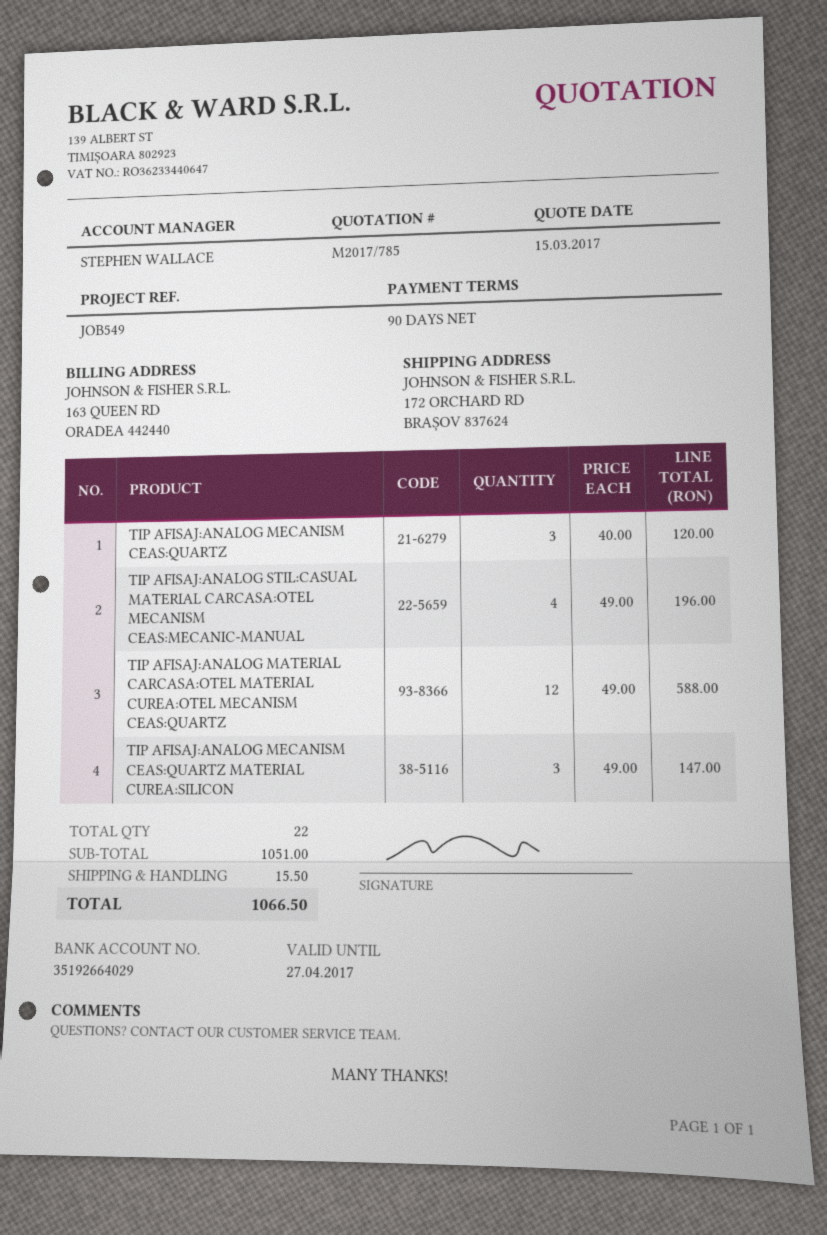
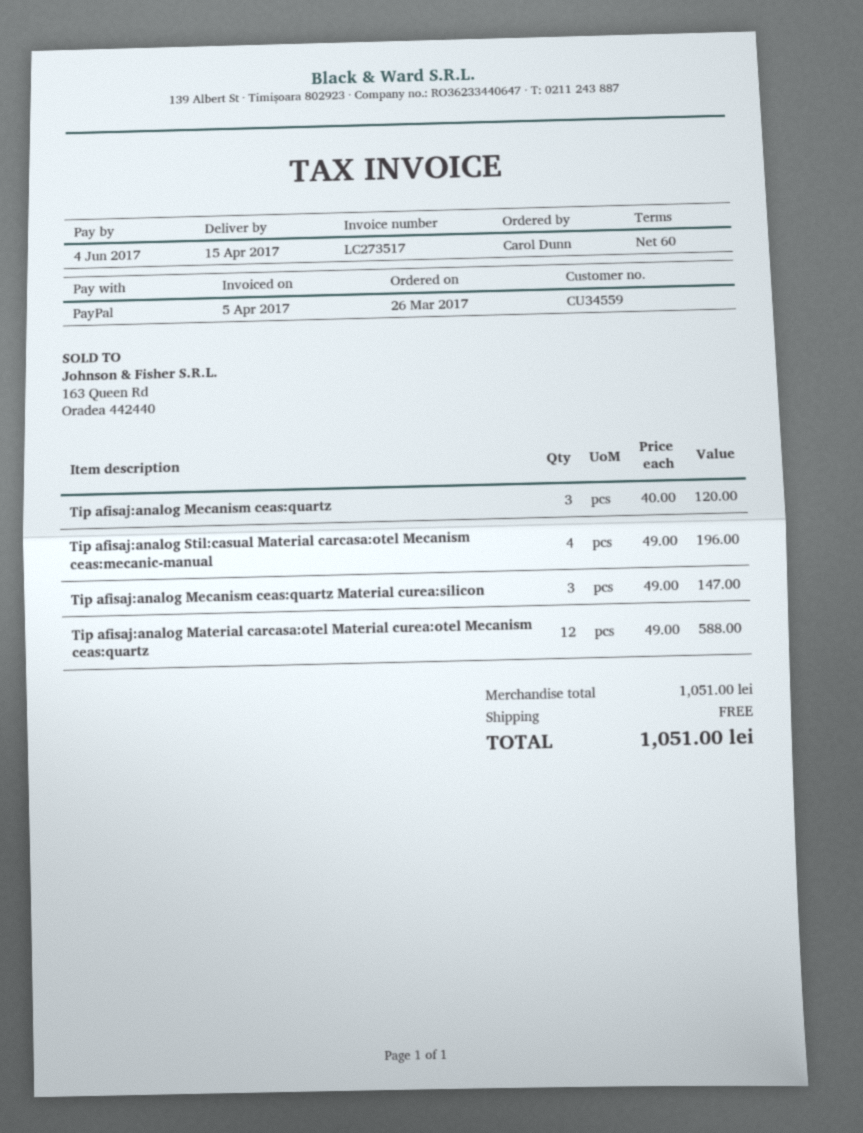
payment terms: 90 days -> 60 days
shipping: 15.50 -> 0.00
total: 1066.50 -> 1051.00

